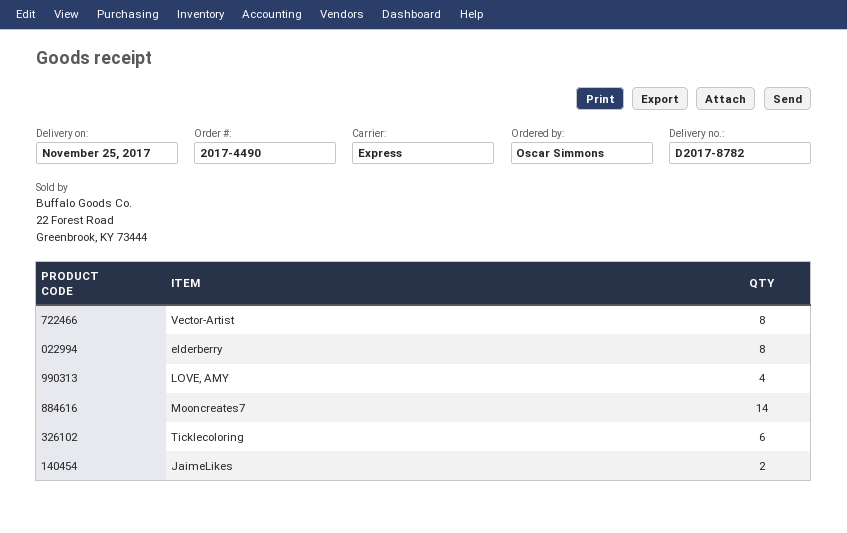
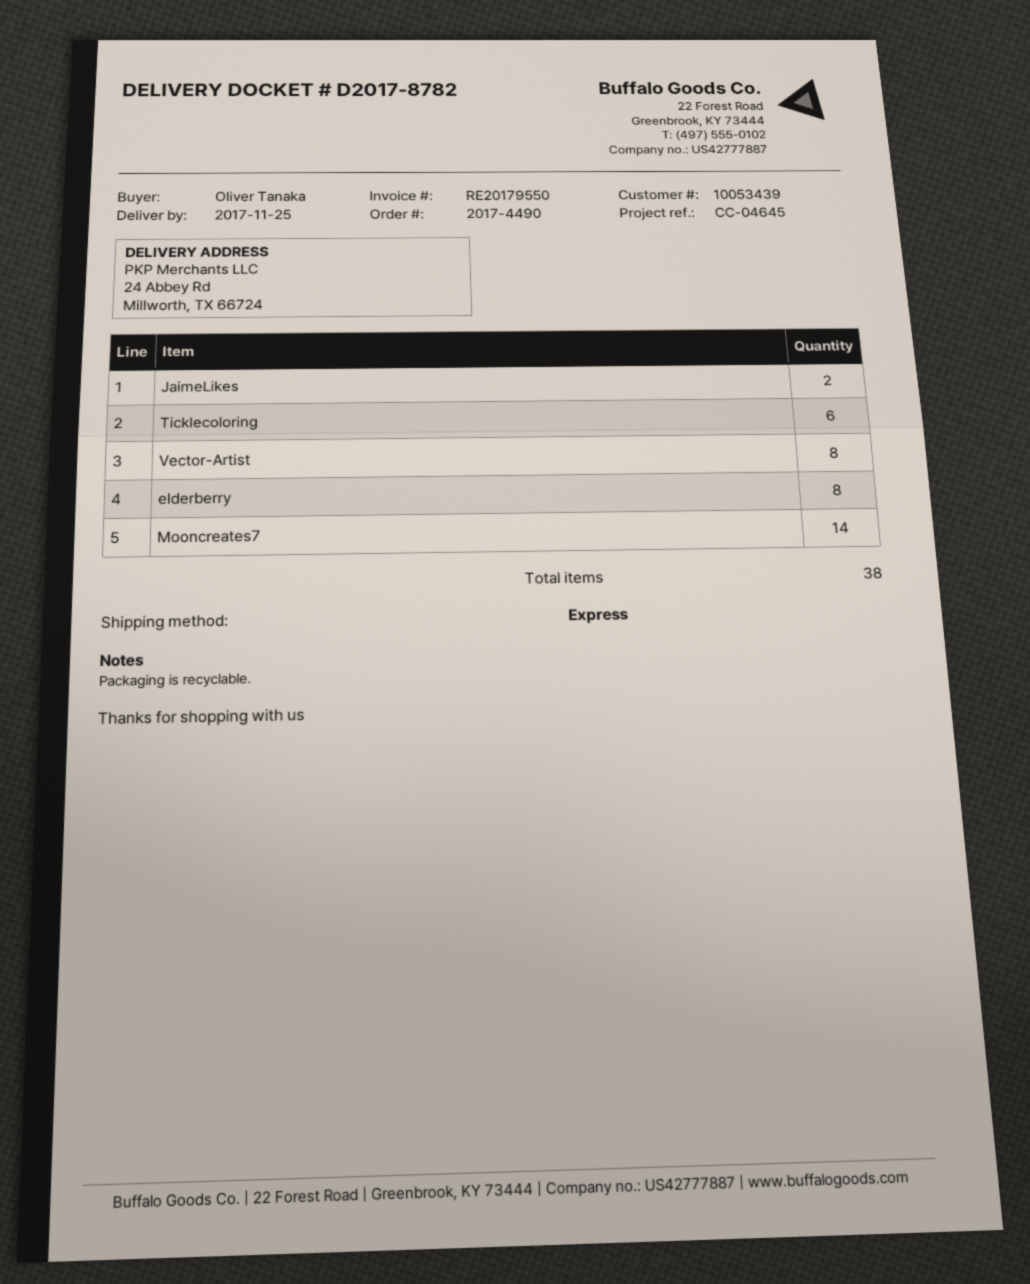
ordered by: Oscar Simmons -> Oliver Tanaka
LOVE, AMY: 4 -> none

